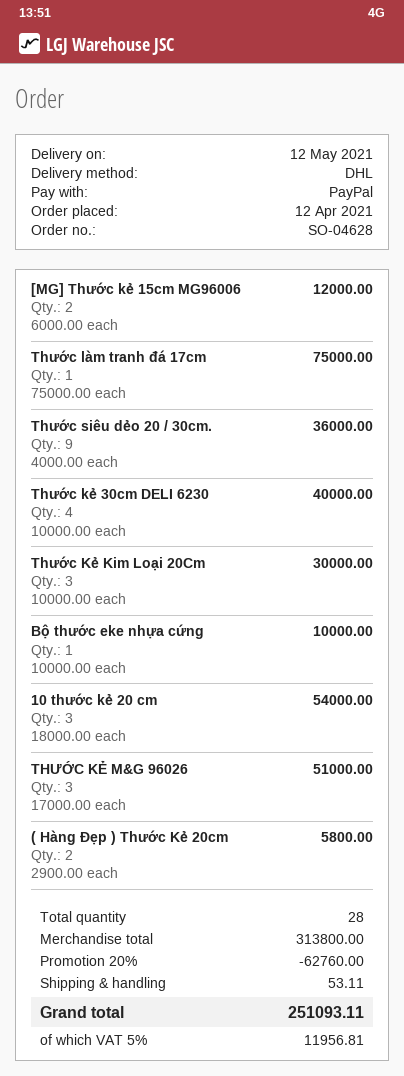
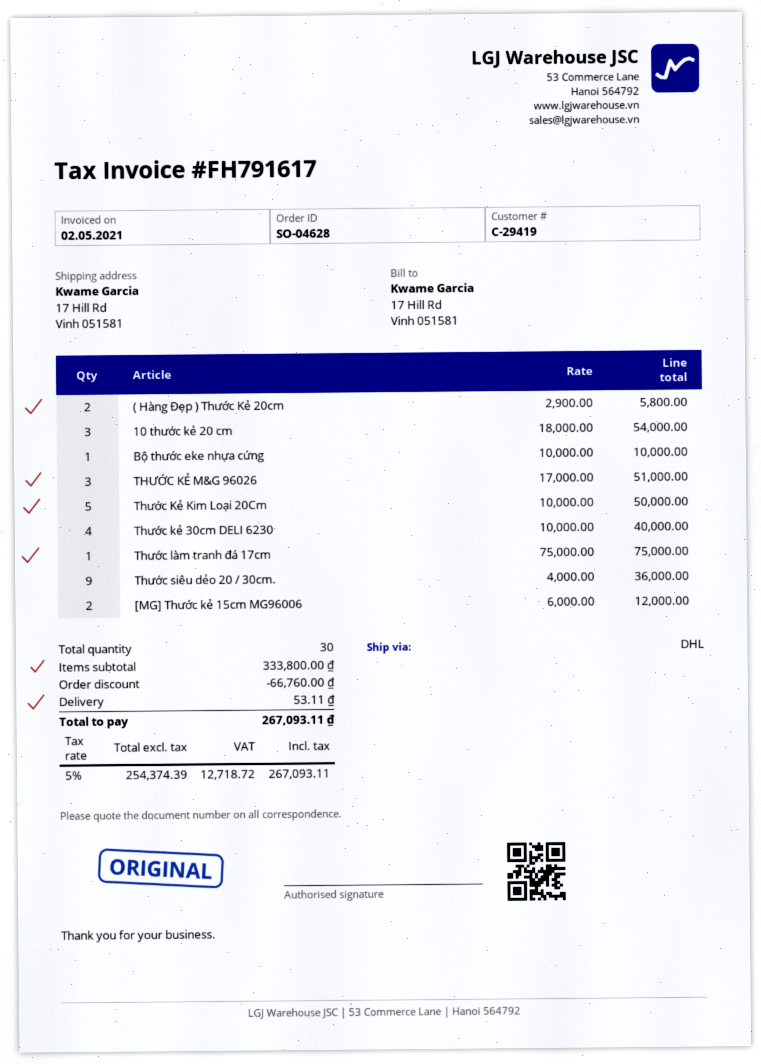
Thước Kẻ Kim Loại 20Cm: 3 x 10000.00 = 30000.00 -> 5 x 10000.00 = 50000.00
total quantity: 28 -> 30
subtotal: 313800.00 -> 333800.00
discount: 62760.00 -> 66760.00
tax: 5% = 11956.81 -> 5% = 12718.72
total: 251093.11 -> 267093.11

